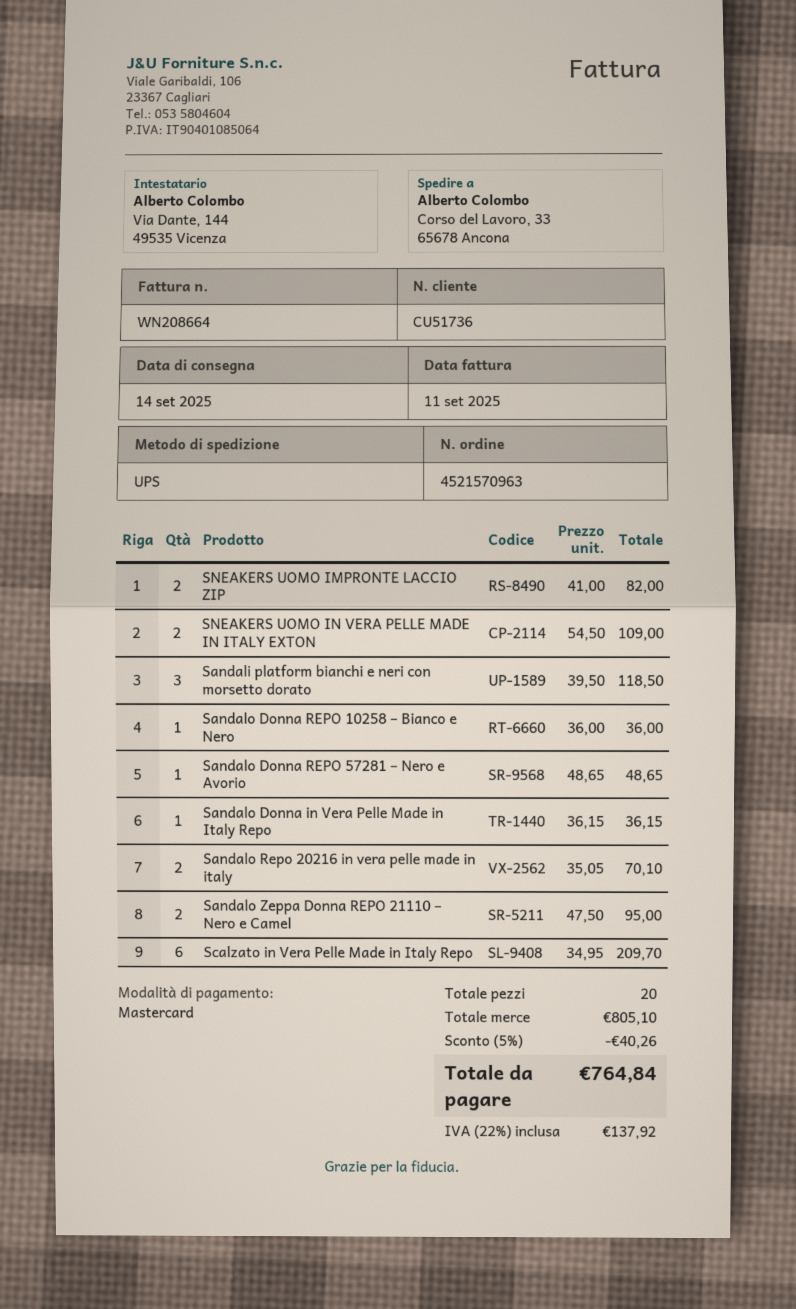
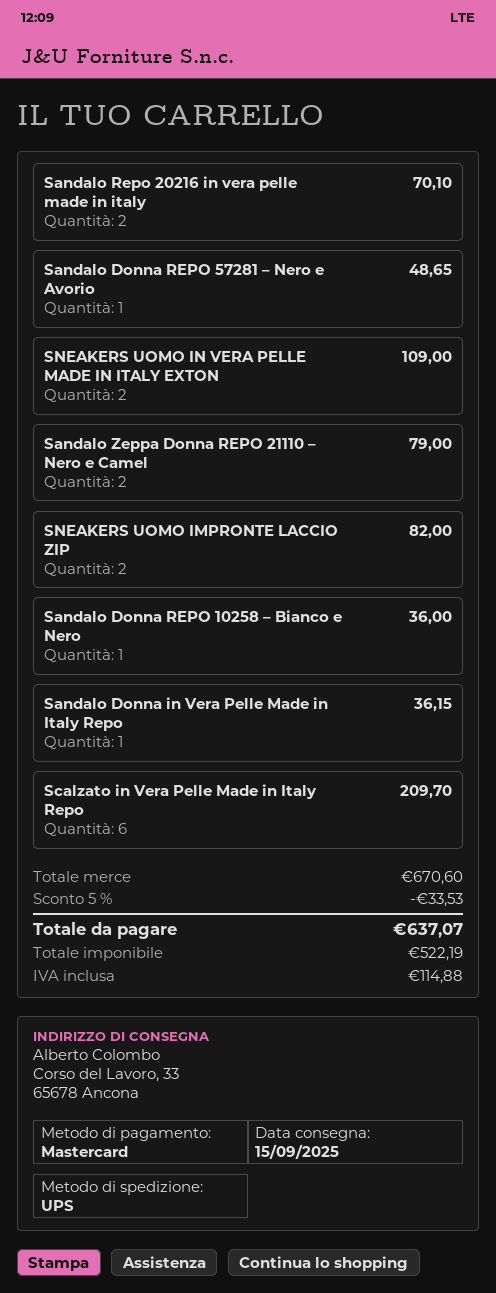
delivery date: 2025-09-14 -> 2025-09-15
Sandali platform bianchi e neri con morsetto dorato: 3 for 118.50 -> none
Sandalo Zeppa Donna REPO 21110 – Nero e Camel: 2 for 95.00 -> 2 for 79.00
subtotal: 805.10 -> 670.60
discount: 5% = 40.26 -> 5% = 33.53
tax: 137.92 -> 114.88
total: 764.84 -> 637.07

